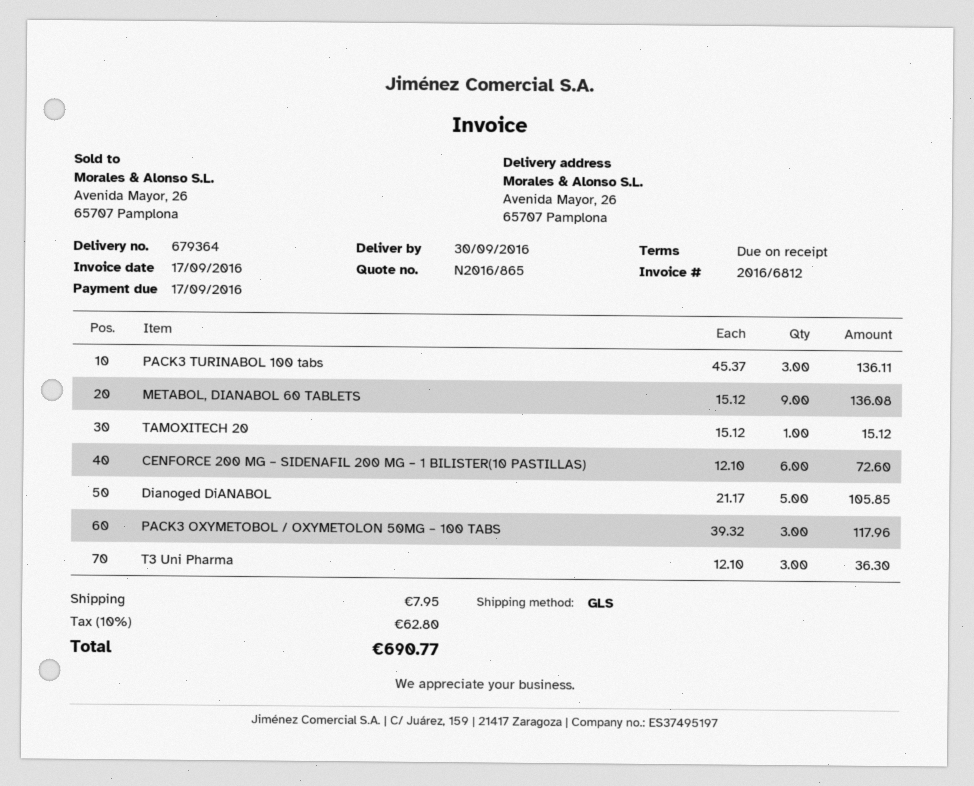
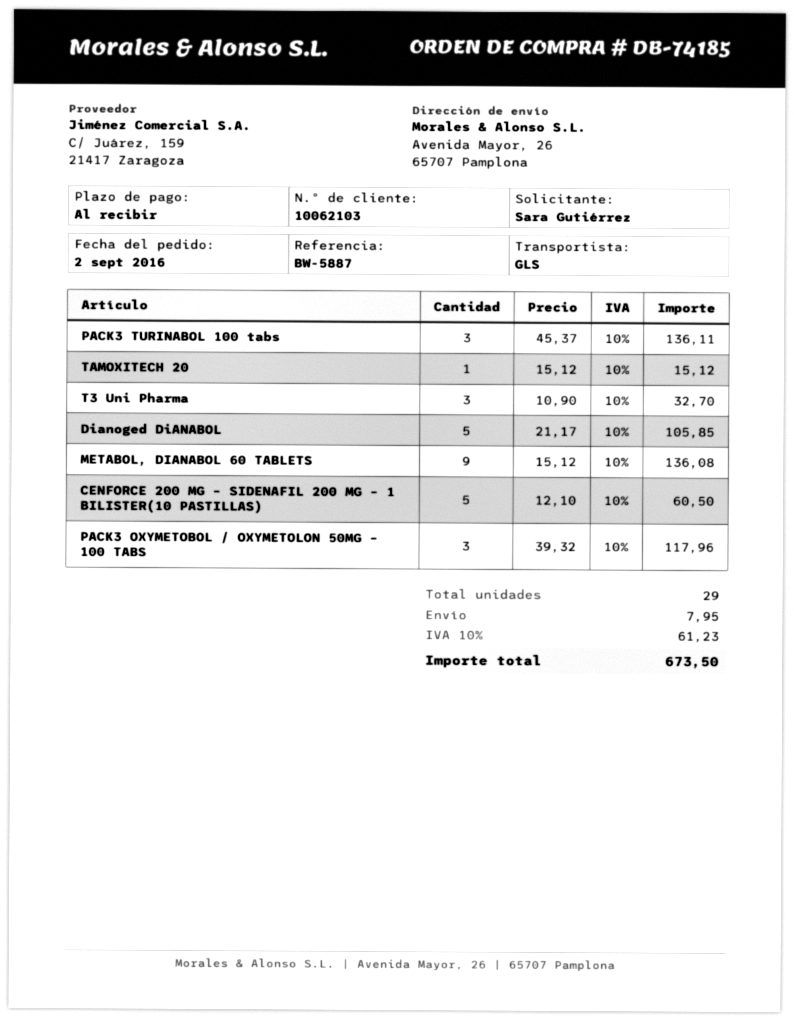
CENFORCE 200 MG – SIDENAFIL 200 MG – 1 BILISTER(10 PASTILLAS): 6 x 12.10 = 72.60 -> 5 x 12.10 = 60.50
T3 Uni Pharma: 3 x 12.10 = 36.30 -> 3 x 10.90 = 32.70
tax: 10% = 62.80 -> 10% = 61.23
total: 690.77 -> 673.50

